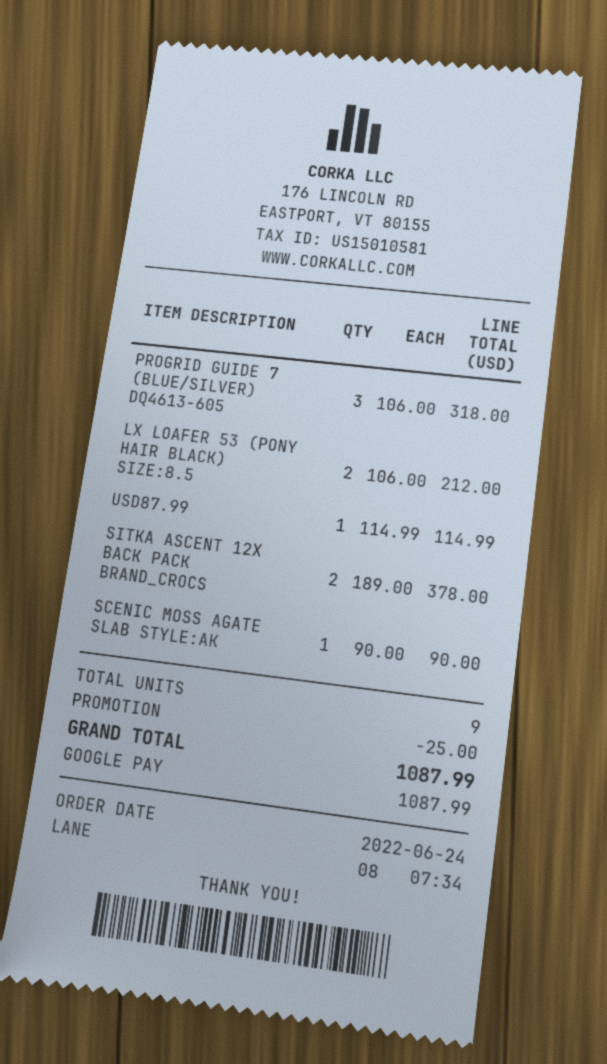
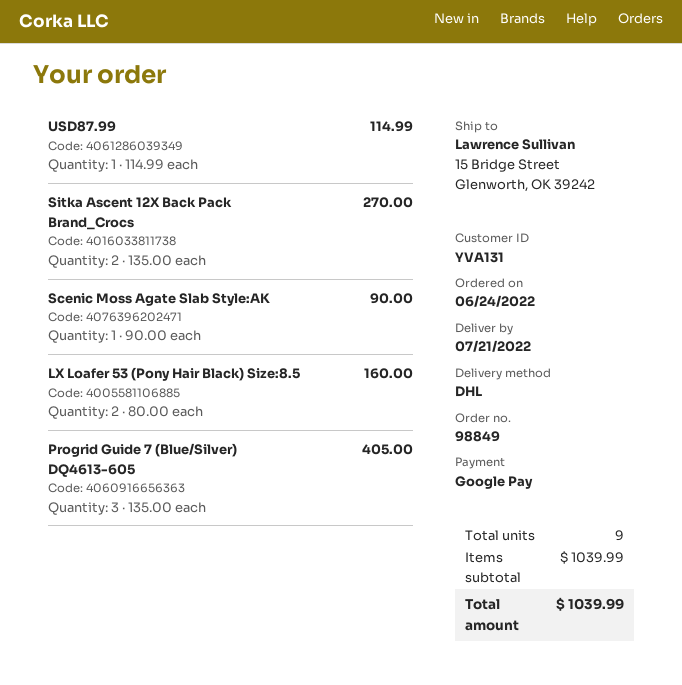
PROGRID GUIDE 7 (BLUE/SILVER) DQ4613-605: 3 x 106.00 = 318.00 -> 3 x 135.00 = 405.00
LX LOAFER 53 (PONY HAIR BLACK) SIZE:8.5: 2 x 106.00 = 212.00 -> 2 x 80.00 = 160.00
SITKA ASCENT 12X BACK PACK BRAND_CROCS: 2 x 189.00 = 378.00 -> 2 x 135.00 = 270.00
discount: 25.00 -> none
total: 1087.99 -> 1039.99

